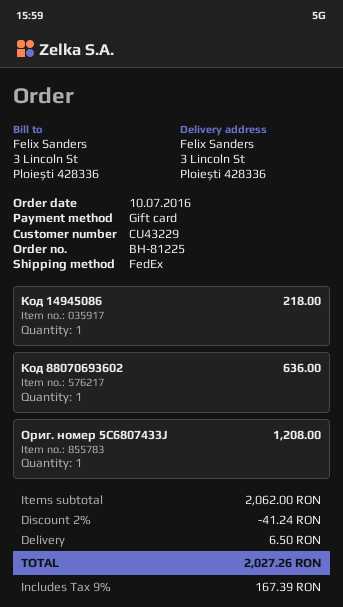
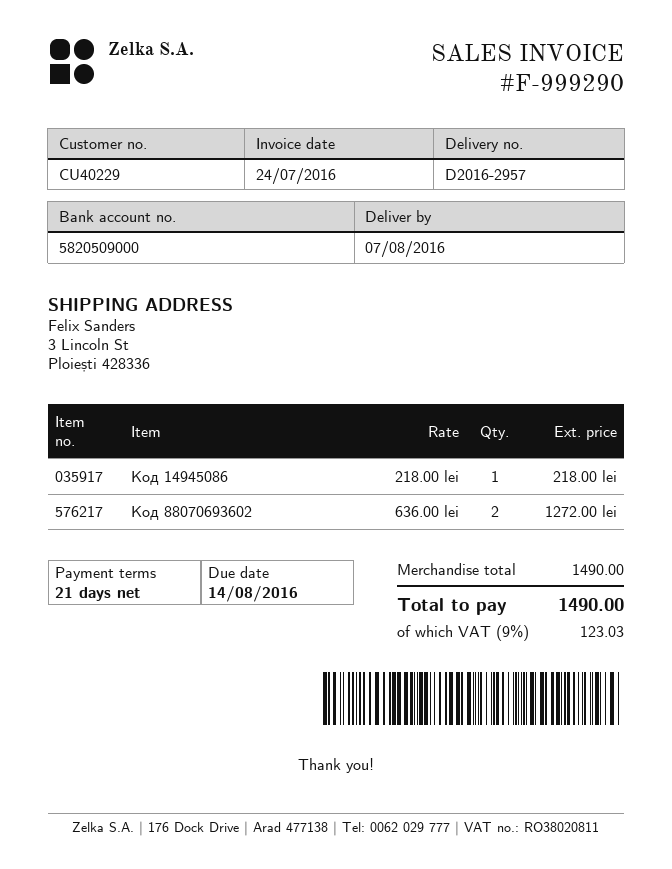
customer number: CU43229 -> CU40229
Код 88070693602: 1 for 636.00 -> 2 for 1272.00
Ориг. номер 5C6807433J: 1 for 1208.00 -> none
subtotal: 2062.00 -> 1490.00
discount: 2% = 41.24 -> none
shipping: 6.50 -> none
tax: 9% = 167.39 -> 9% = 123.03
total: 2027.26 -> 1490.00

